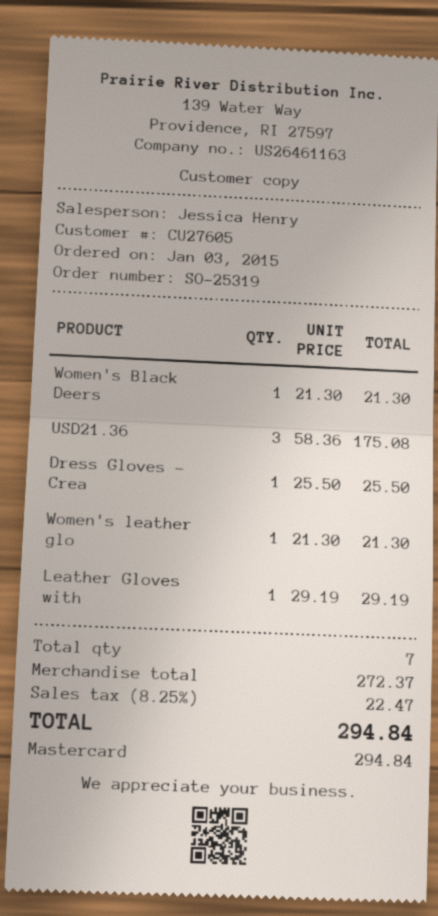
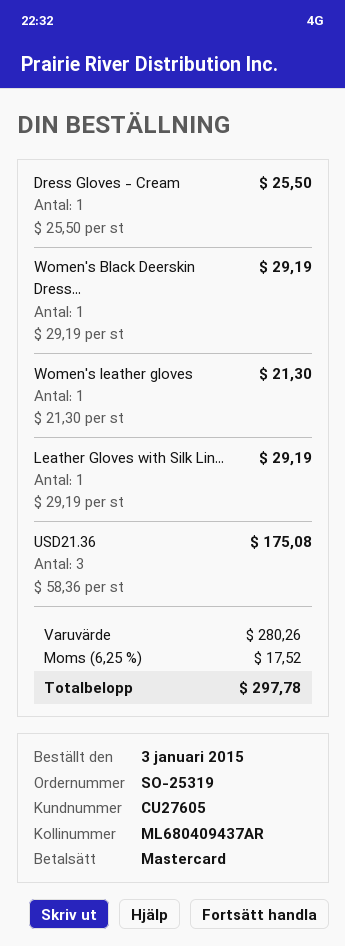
Women's Black Deers: 1 x 21.30 = 21.30 -> 1 x 29.19 = 29.19
subtotal: 272.37 -> 280.26
tax: 8.25% = 22.47 -> 6.25% = 17.52
total: 294.84 -> 297.78

